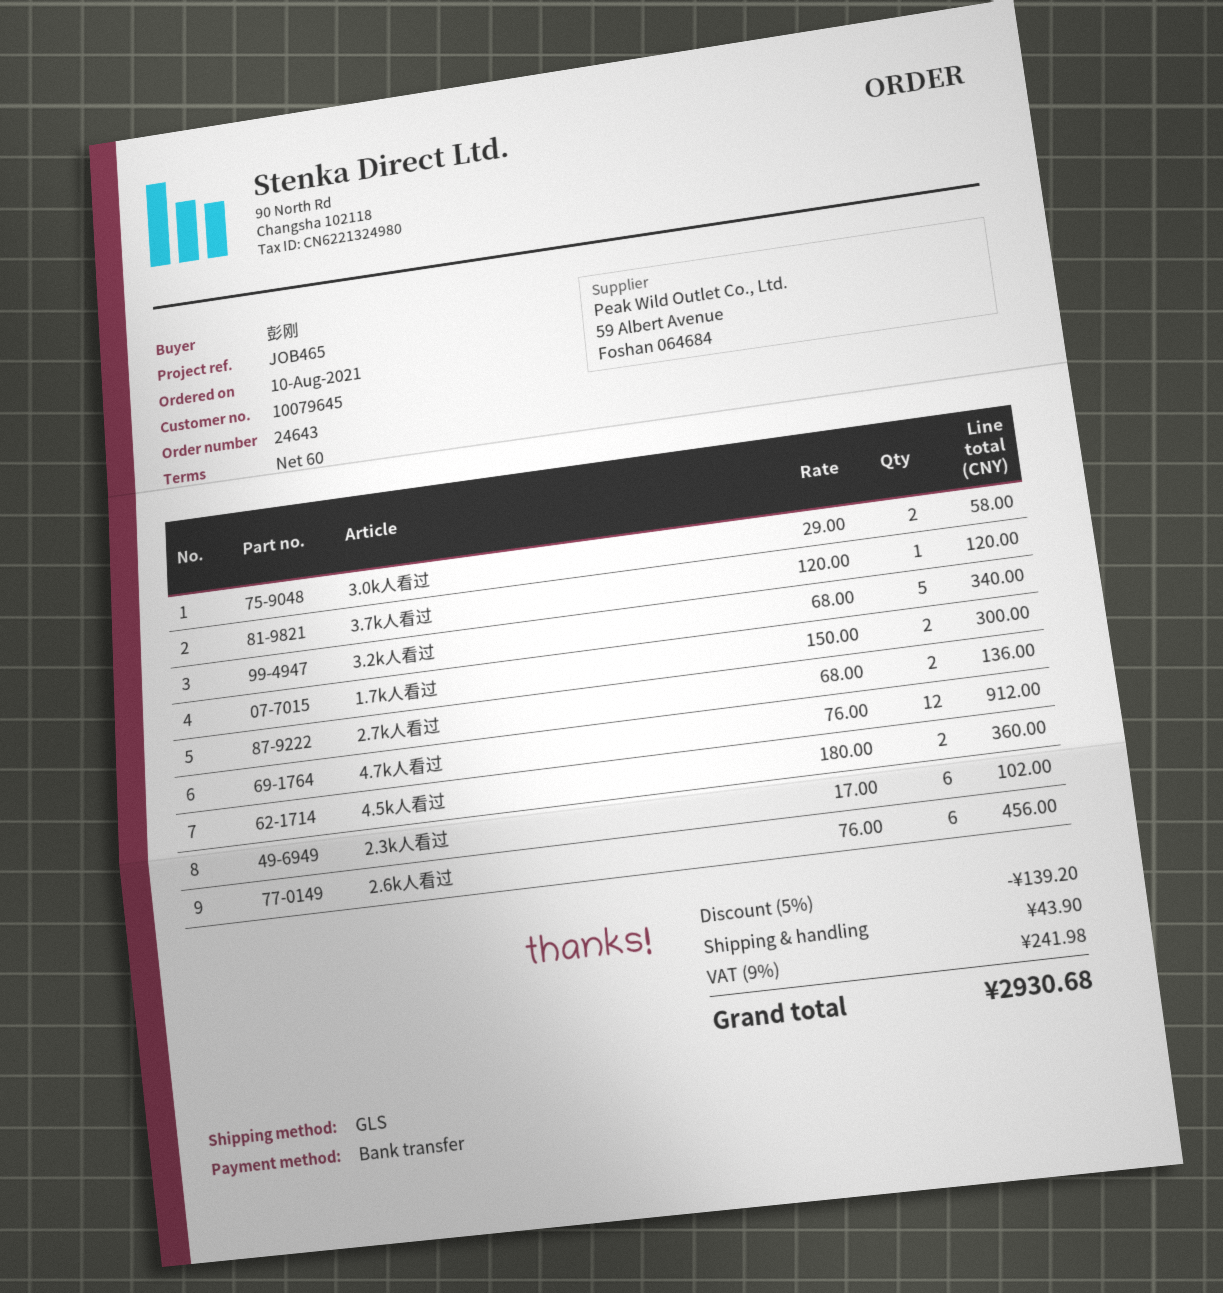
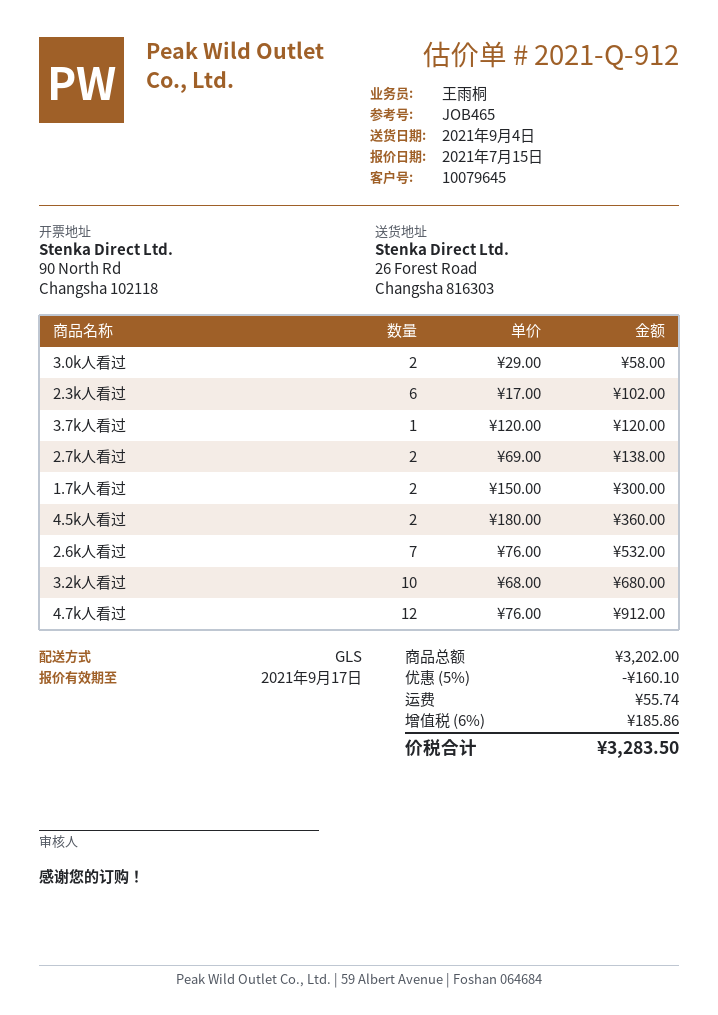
3.2k人看过: 5 x 68.00 = 340.00 -> 10 x 68.00 = 680.00
2.7k人看过: 2 x 68.00 = 136.00 -> 2 x 69.00 = 138.00
2.6k人看过: 6 x 76.00 = 456.00 -> 7 x 76.00 = 532.00
discount: 5% = 139.20 -> 5% = 160.10
shipping: 43.90 -> 55.74
tax: 9% = 241.98 -> 6% = 185.86
total: 2930.68 -> 3283.50

